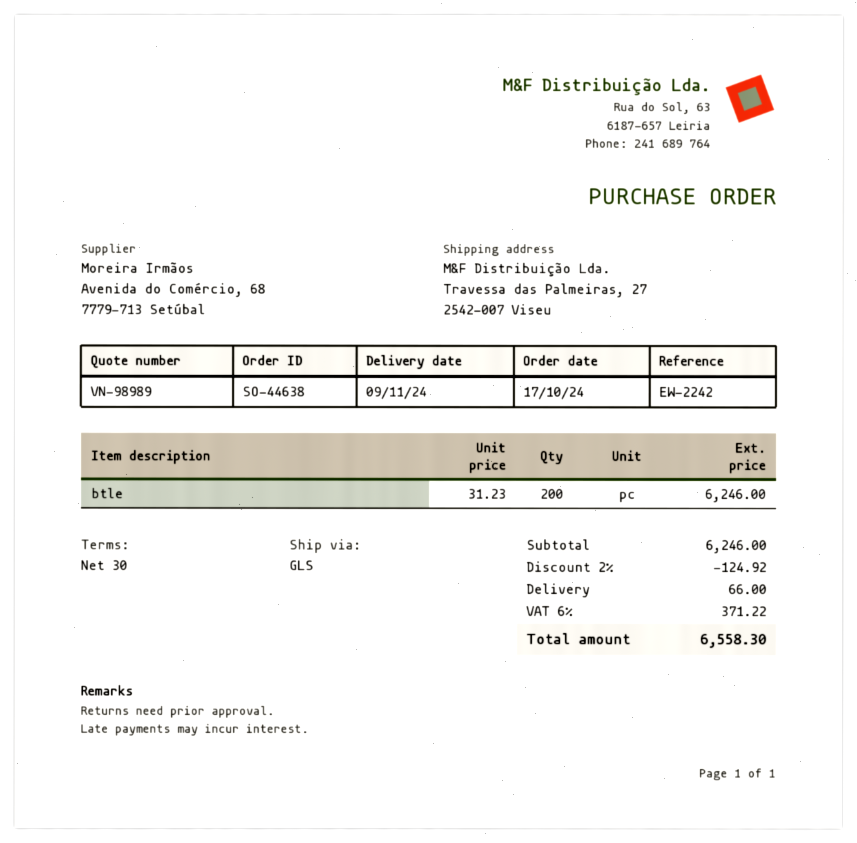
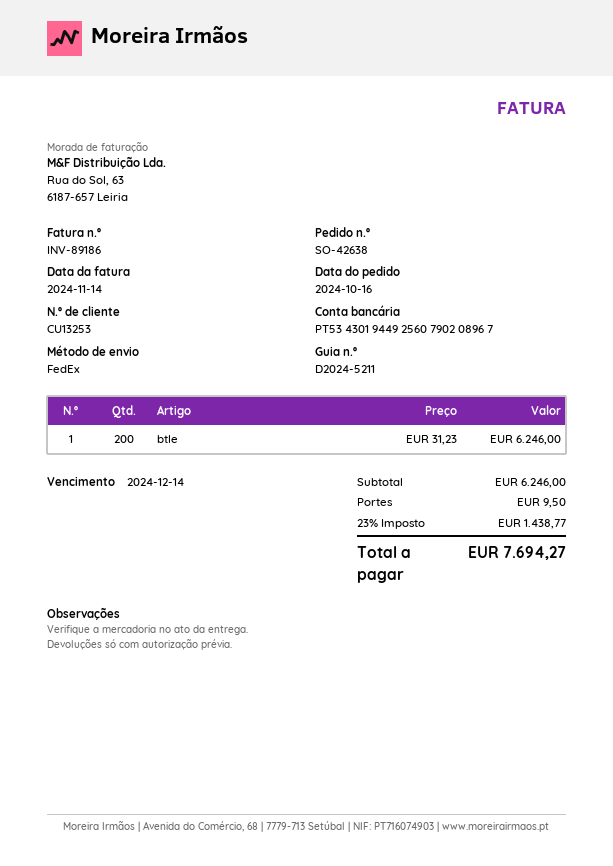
order number: SO-44638 -> SO-42638
order date: 2024-10-17 -> 2024-10-16
shipping method: GLS -> FedEx
discount: 2% = 124.92 -> none
shipping: 66.00 -> 9.50
tax: 6% = 371.22 -> 23% = 1438.77
total: 6558.30 -> 7694.27

